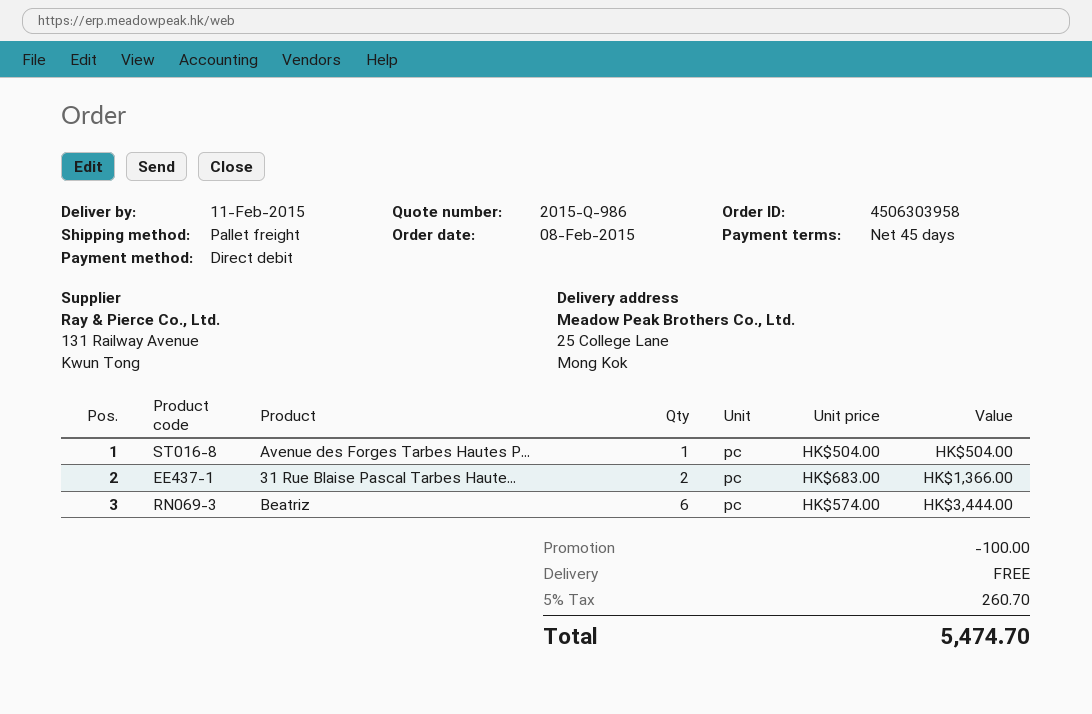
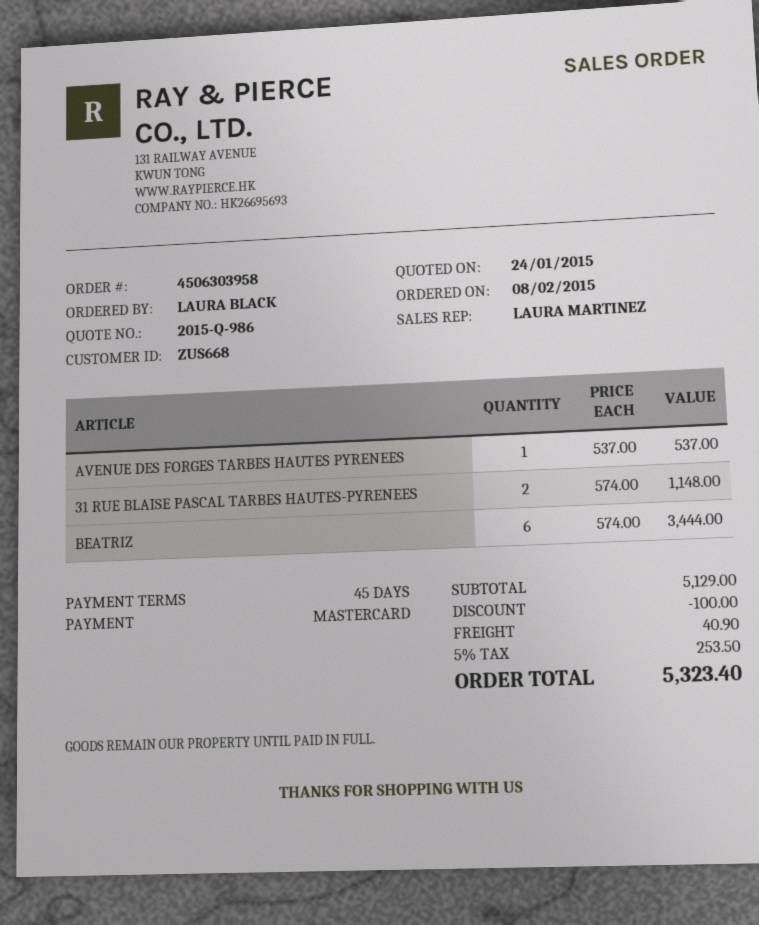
payment method: direct debit -> Mastercard
Avenue des Forges Tarbes Hautes P...: 1 x 504.00 = 504.00 -> 1 x 537.00 = 537.00
31 Rue Blaise Pascal Tarbes Haute...: 2 x 683.00 = 1366.00 -> 2 x 574.00 = 1148.00
shipping: 0.00 -> 40.90
tax: 5% = 260.70 -> 5% = 253.50
total: 5474.70 -> 5323.40

